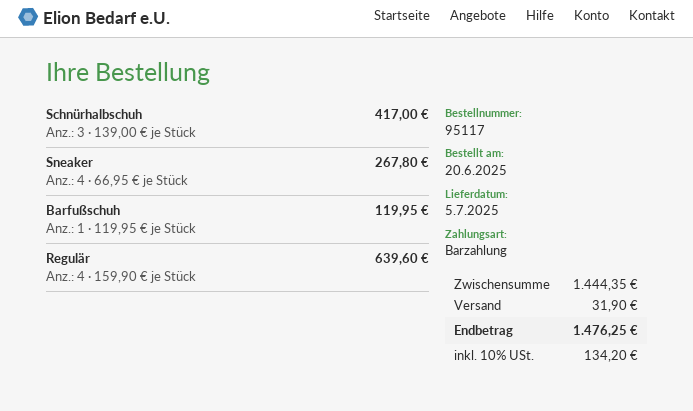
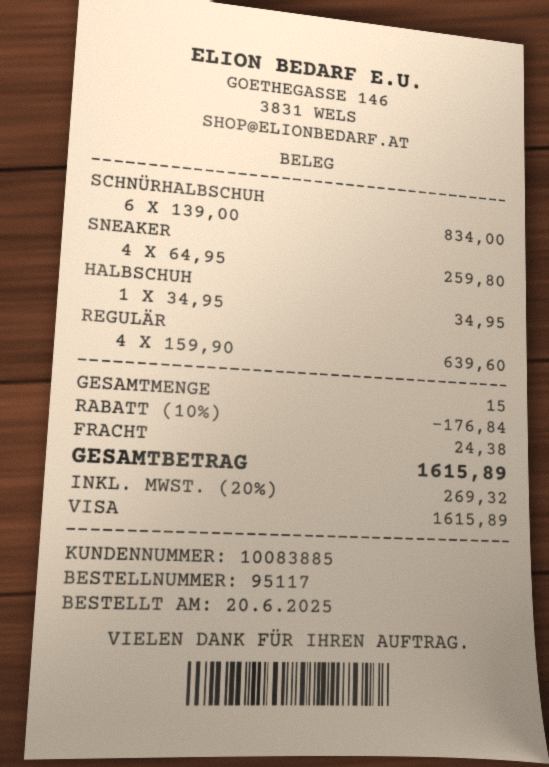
payment method: cash -> Visa
Schnürhalbschuh: 3 x 139.00 = 417.00 -> 6 x 139.00 = 834.00
Sneaker: 4 x 66.95 = 267.80 -> 4 x 64.95 = 259.80
Barfußschuh: 1 x 119.95 = 119.95 -> none
HALBSCHUH: none -> 1 x 34.95 = 34.95
discount: none -> 10% = 176.84
shipping: 31.90 -> 24.38
tax: 10% = 134.20 -> 20% = 269.32
total: 1476.25 -> 1615.89

